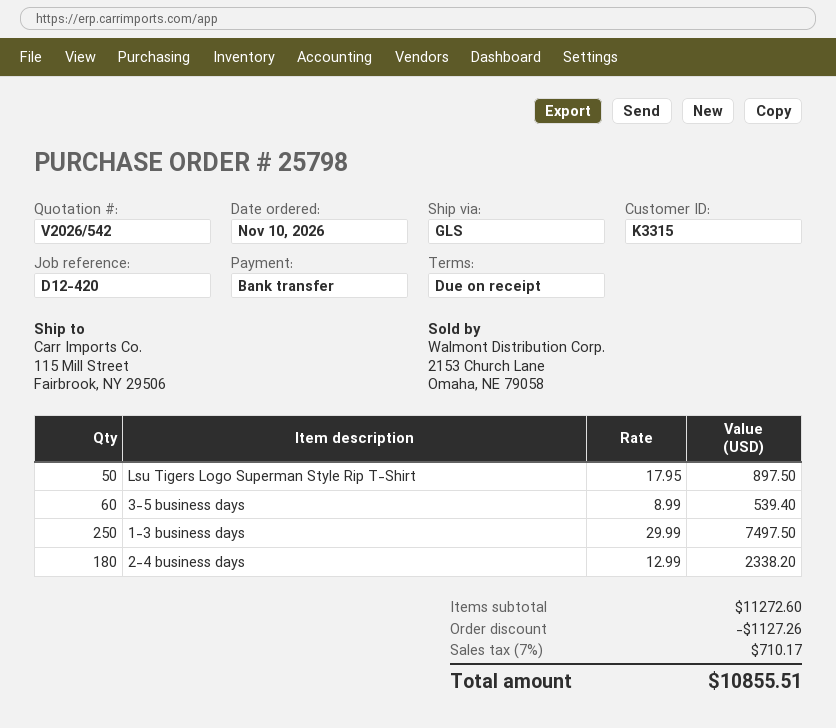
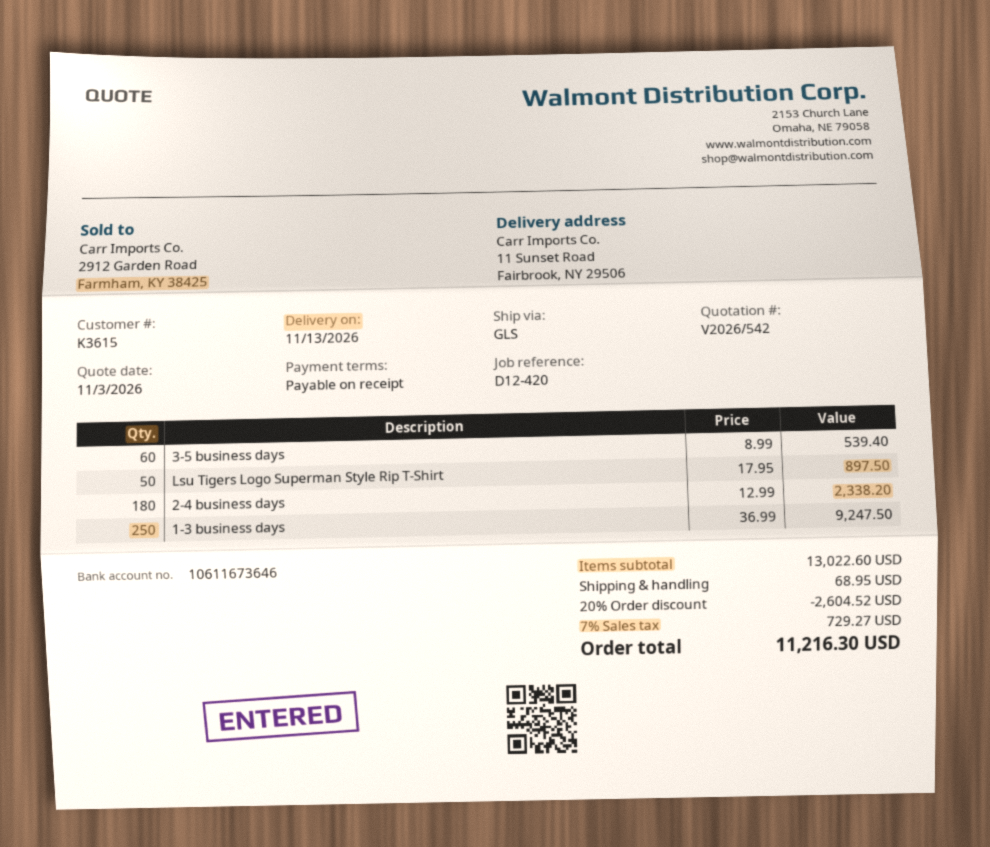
customer number: K3315 -> K3615
ship to: 115 Mill Street, Fairbrook, NY 29506 -> 11 Sunset Road, Fairbrook, NY 29506
1-3 business days: 250 x 29.99 = 7497.50 -> 250 x 36.99 = 9247.50
subtotal: 11272.60 -> 13022.60
discount: 1127.26 -> 2604.52
shipping: none -> 68.95
tax: 7% = 710.17 -> 7% = 729.27
total: 10855.51 -> 11216.30

